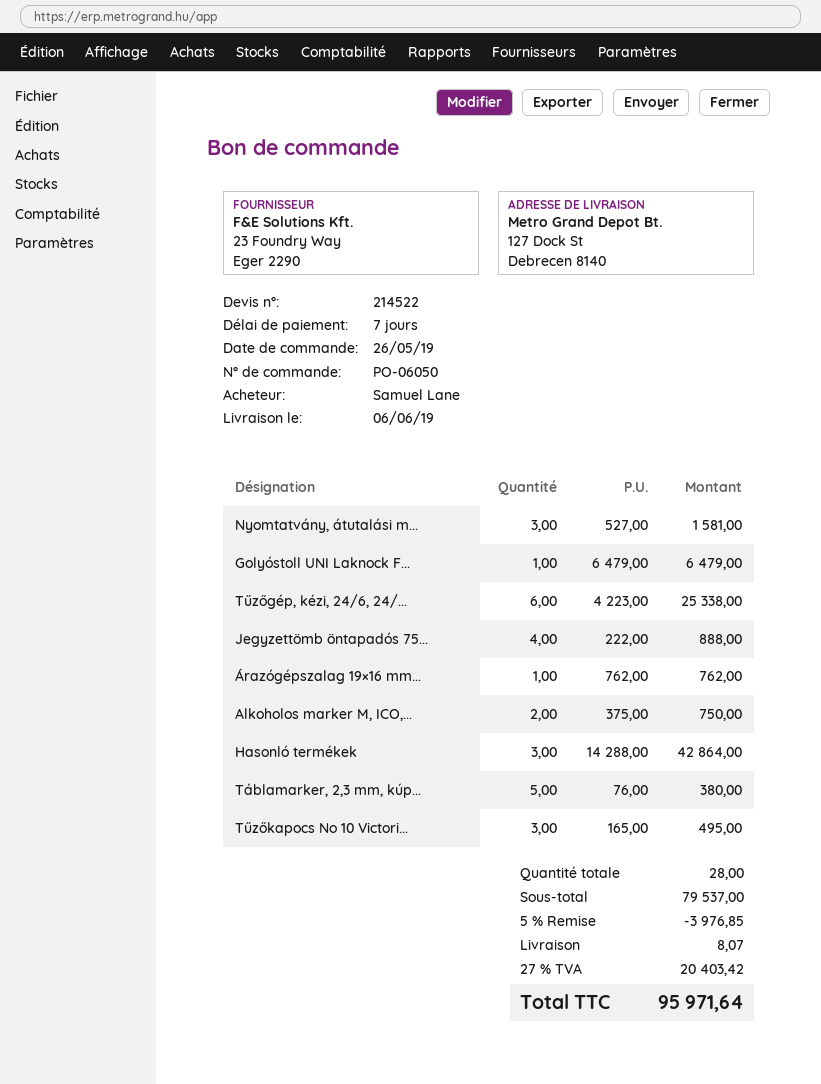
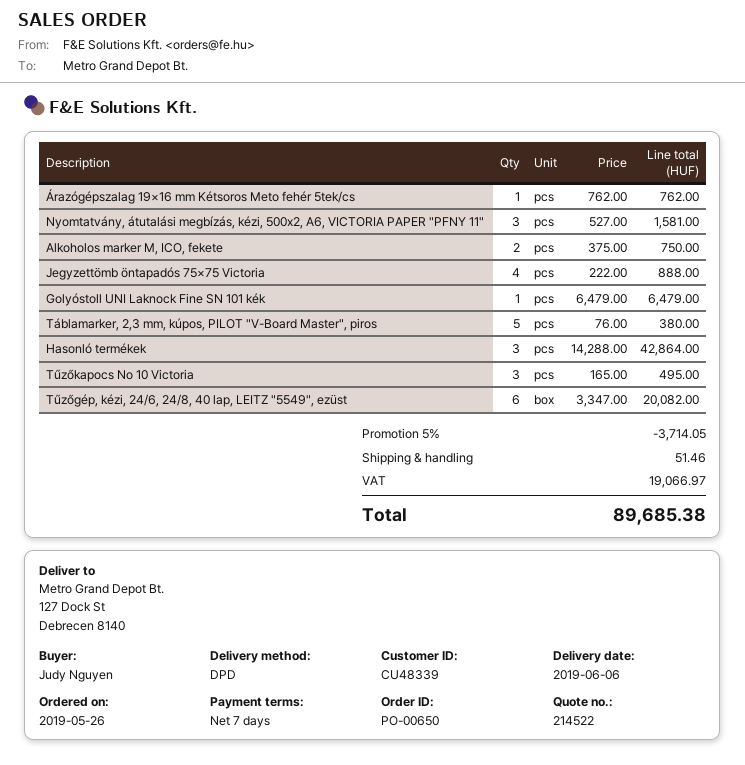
order number: PO-06050 -> PO-00650
ordered by: Samuel Lane -> Judy Nguyen
Tűzőgép, kézi, 24/6, 24/...: 6 x 4223.00 = 25338.00 -> 6 x 3347.00 = 20082.00
discount: 5% = 3976.85 -> 5% = 3714.05
shipping: 8.07 -> 51.46
tax: 20403.42 -> 19066.97
total: 95971.64 -> 89685.38

